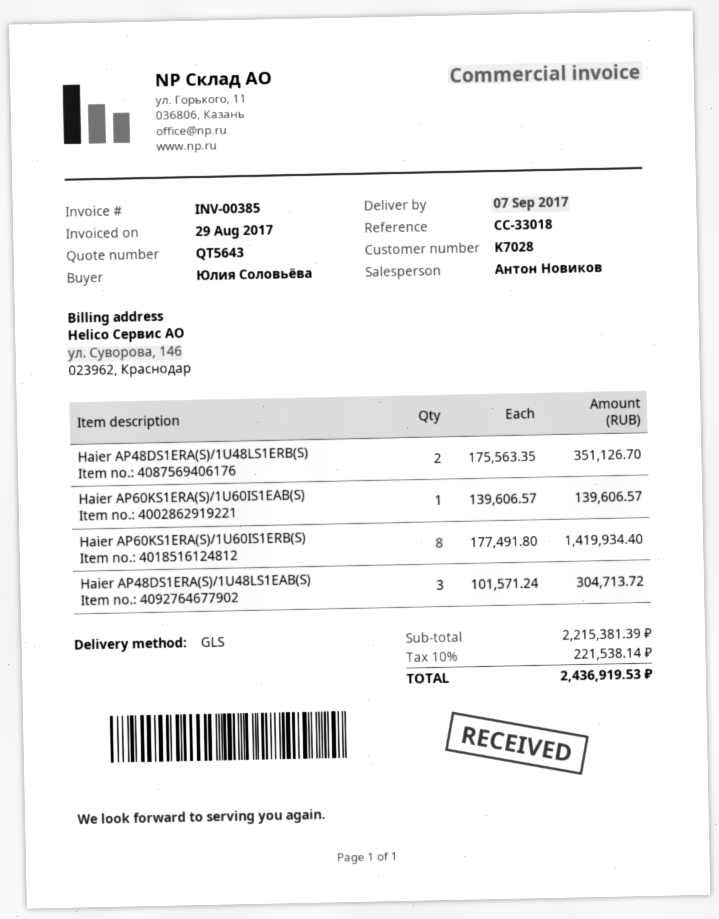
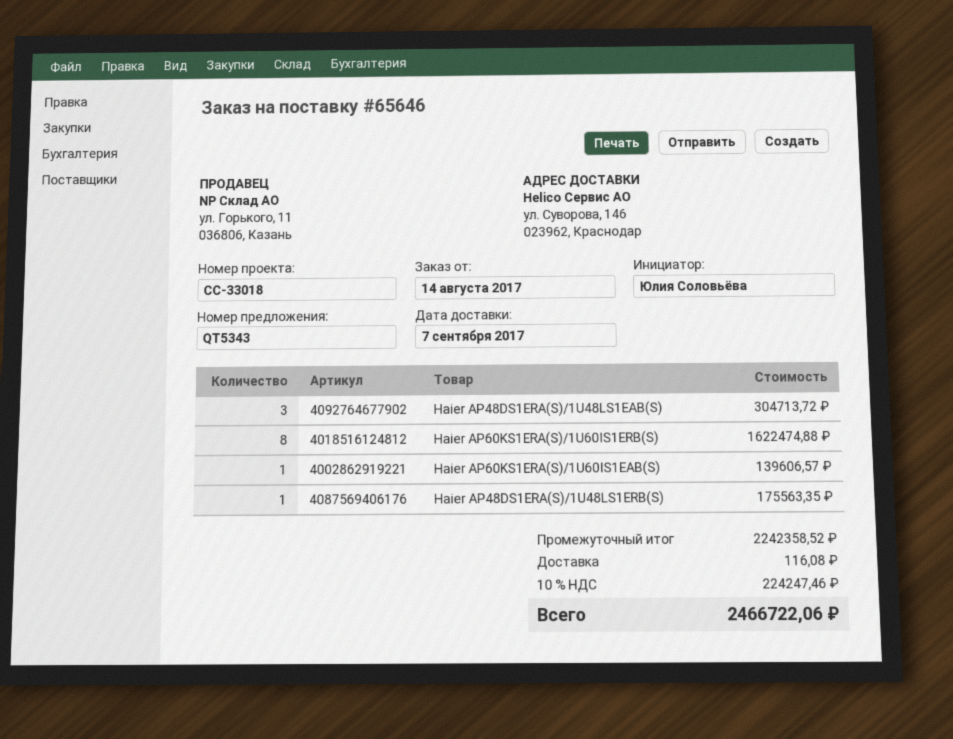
quote number: QT5643 -> QT5343
Haier AP48DS1ERA(S)/1U48LS1ERB(S): 2 for 351126.70 -> 1 for 175563.35
Haier AP60KS1ERA(S)/1U60IS1ERB(S): 8 for 1419934.40 -> 8 for 1622474.88
subtotal: 2215381.39 -> 2242358.52
shipping: none -> 116.08
tax: 10% = 221538.14 -> 10% = 224247.46
total: 2436919.53 -> 2466722.06

